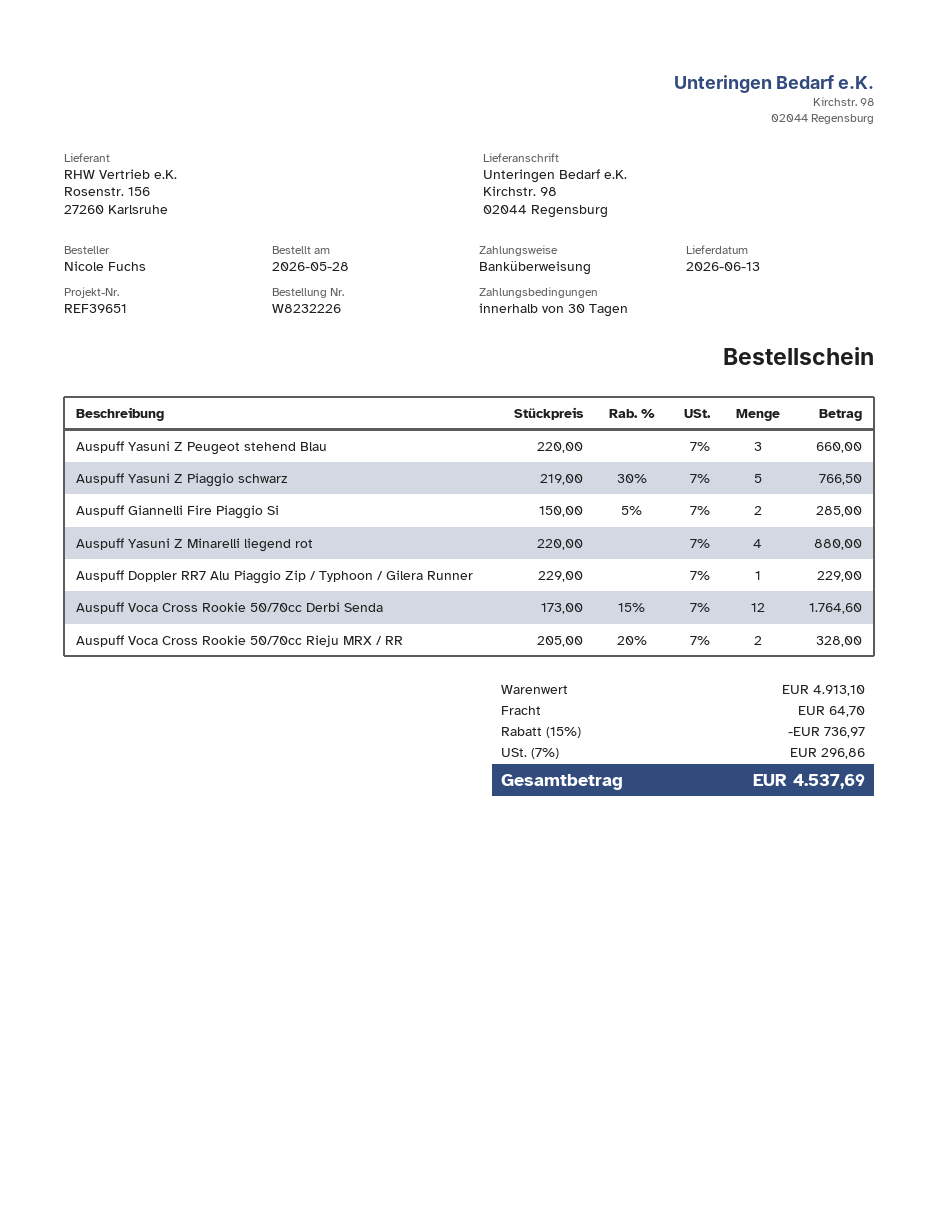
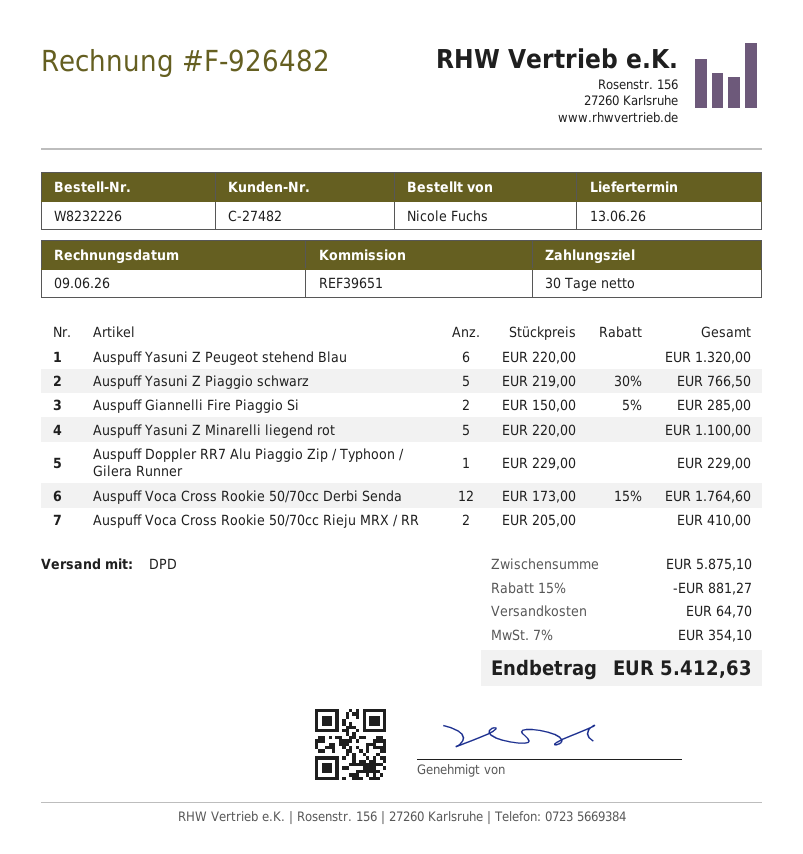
Auspuff Yasuni Z Peugeot stehend Blau: 3 x 220.00 = 660.00 -> 6 x 220.00 = 1320.00
Auspuff Yasuni Z Minarelli liegend rot: 4 x 220.00 = 880.00 -> 5 x 220.00 = 1100.00
Auspuff Voca Cross Rookie 50/70cc Rieju MRX / RR: 2 x 205.00 - 20% = 328.00 -> 2 x 205.00 = 410.00
subtotal: 4913.10 -> 5875.10
discount: 15% = 736.97 -> 15% = 881.27
tax: 7% = 296.86 -> 7% = 354.10
total: 4537.69 -> 5412.63

